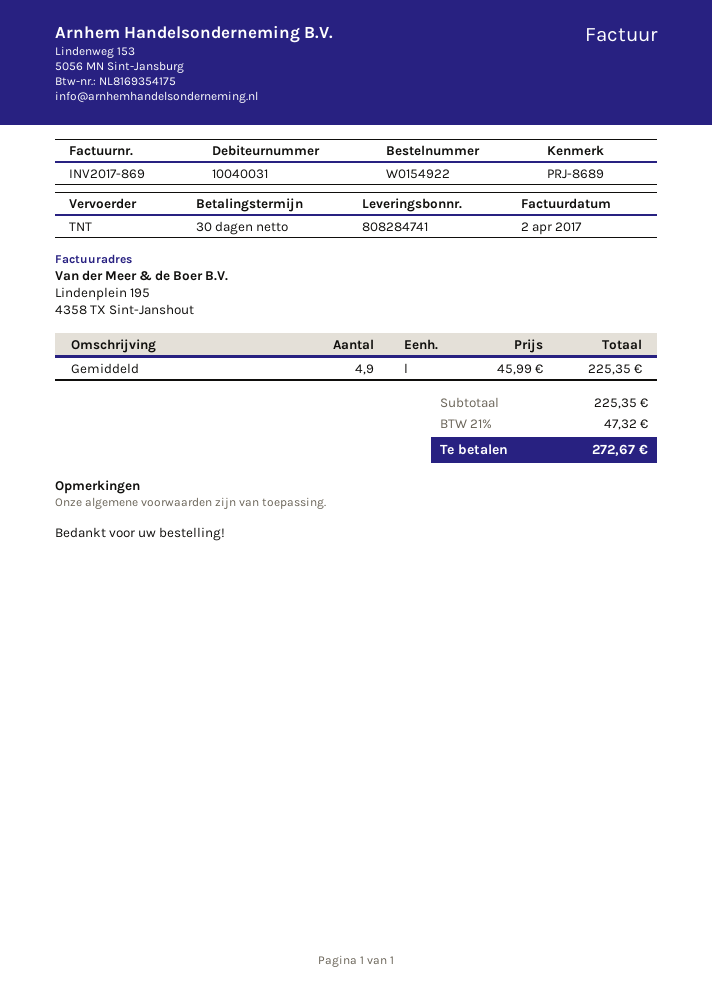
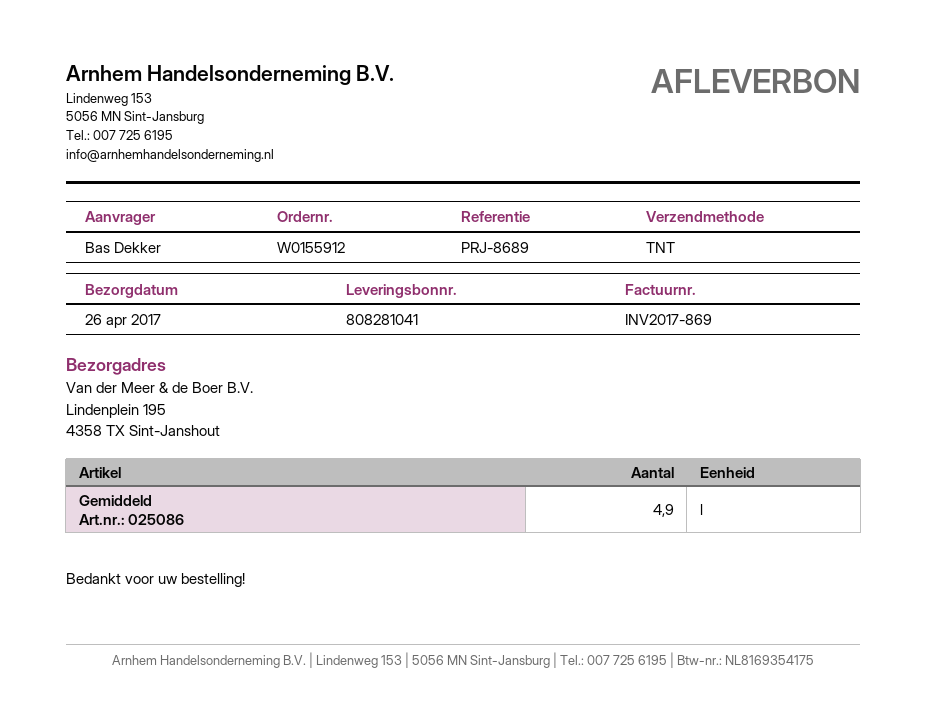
order number: W0154922 -> W0155912
delivery note number: 808284741 -> 808281041

